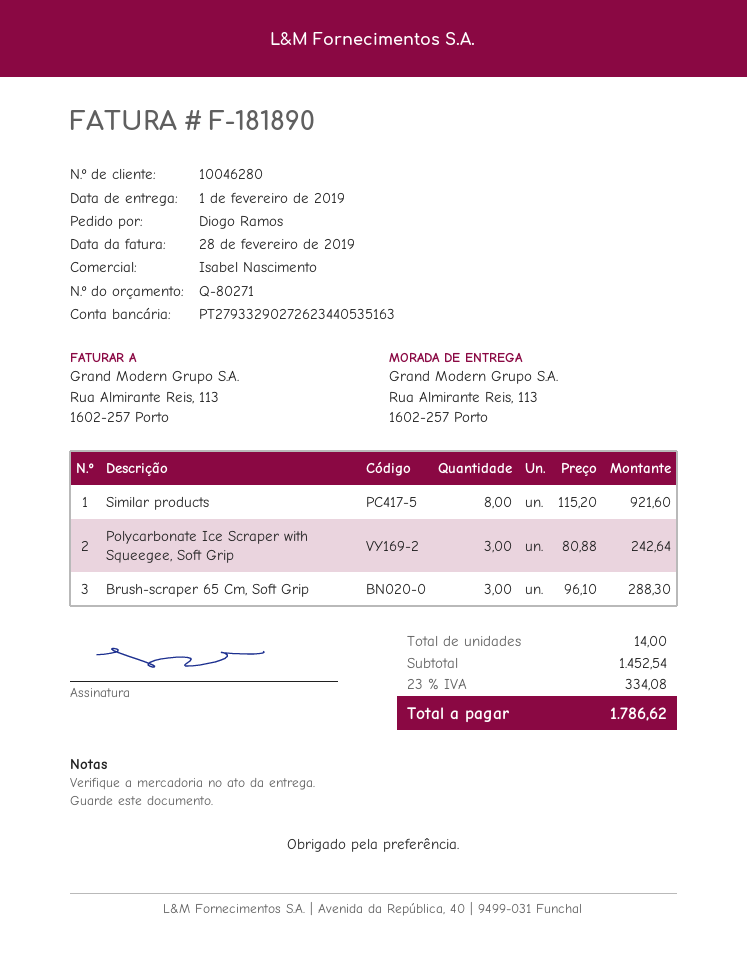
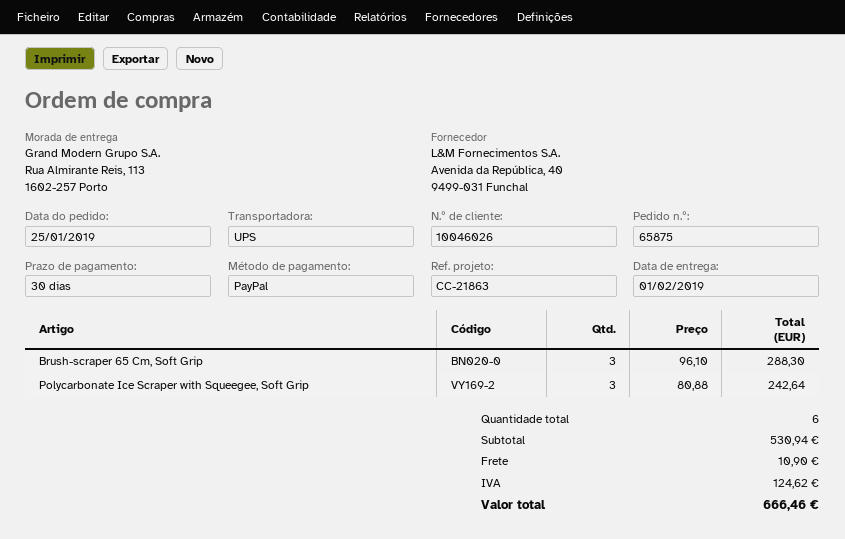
customer number: 10046280 -> 10046026
Similar products: 8 x 115.20 = 921.60 -> none
total quantity: 14 -> 6
subtotal: 1452.54 -> 530.94
shipping: none -> 10.90
tax: 334.08 -> 124.62
total: 1786.62 -> 666.46

